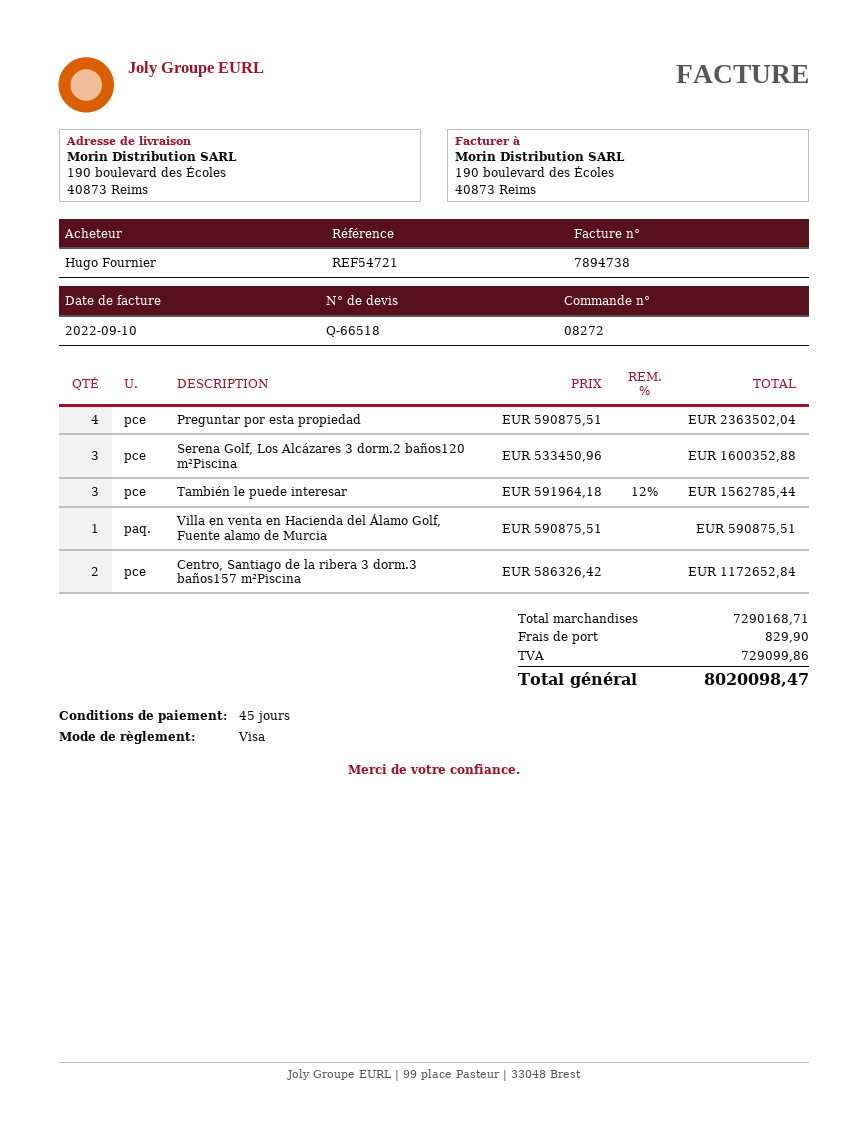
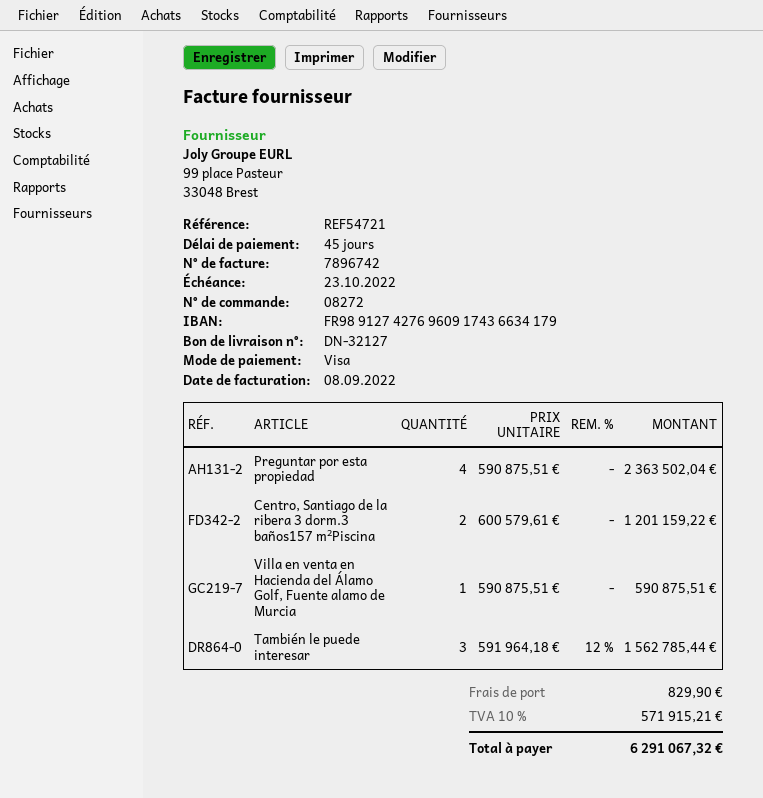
invoice number: 7894738 -> 7896742
invoice date: 2022-09-10 -> 2022-09-08
Serena Golf, Los Alcázares 3 dorm.2 baños120 m²Piscina: 3 x 533450.96 = 1600352.88 -> none
Centro, Santiago de la ribera 3 dorm.3 baños157 m²Piscina: 2 x 586326.42 = 1172652.84 -> 2 x 600579.61 = 1201159.22
tax: 729099.86 -> 571915.21
total: 8020098.47 -> 6291067.32

